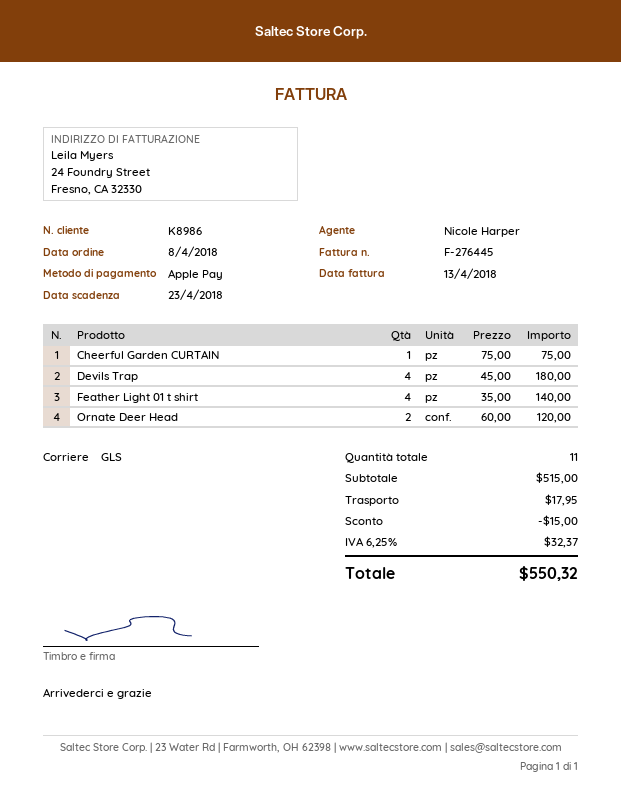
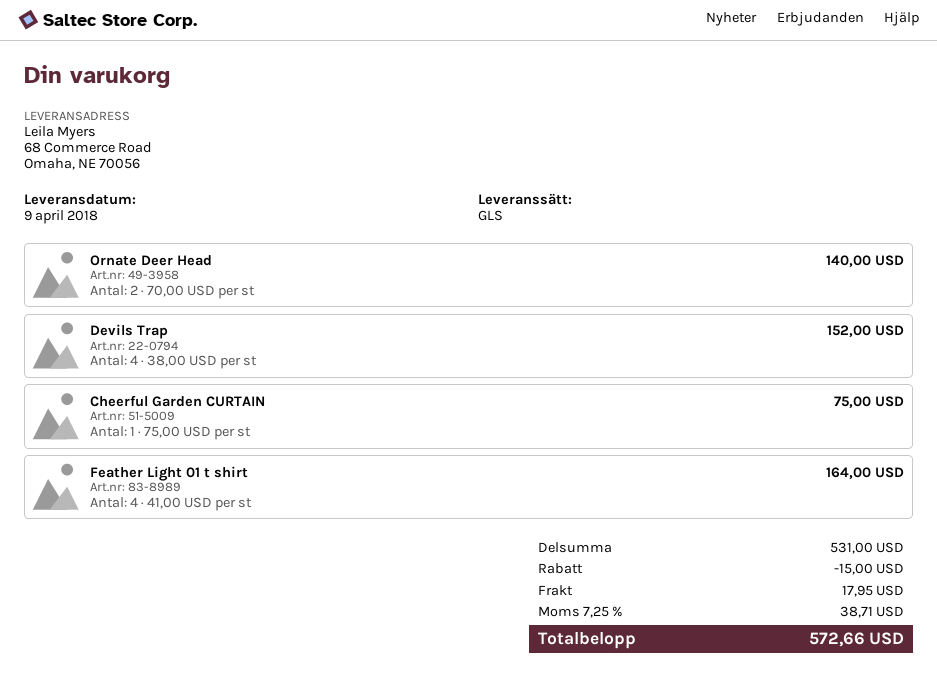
Devils Trap: 4 x 45.00 = 180.00 -> 4 x 38.00 = 152.00
Feather Light 01 t shirt: 4 x 35.00 = 140.00 -> 4 x 41.00 = 164.00
Ornate Deer Head: 2 x 60.00 = 120.00 -> 2 x 70.00 = 140.00
subtotal: 515.00 -> 531.00
tax: 6.25% = 32.37 -> 7.25% = 38.71
total: 550.32 -> 572.66

